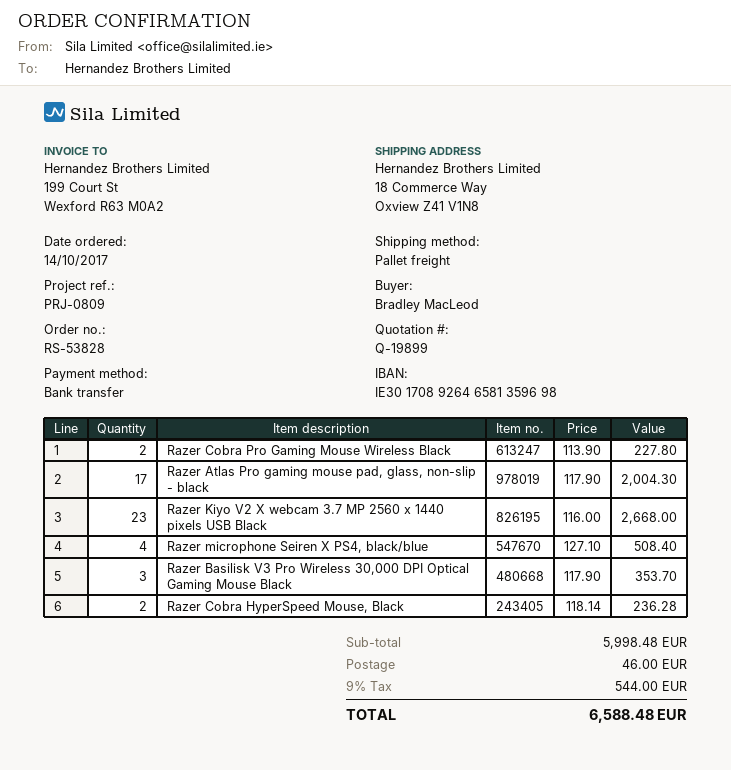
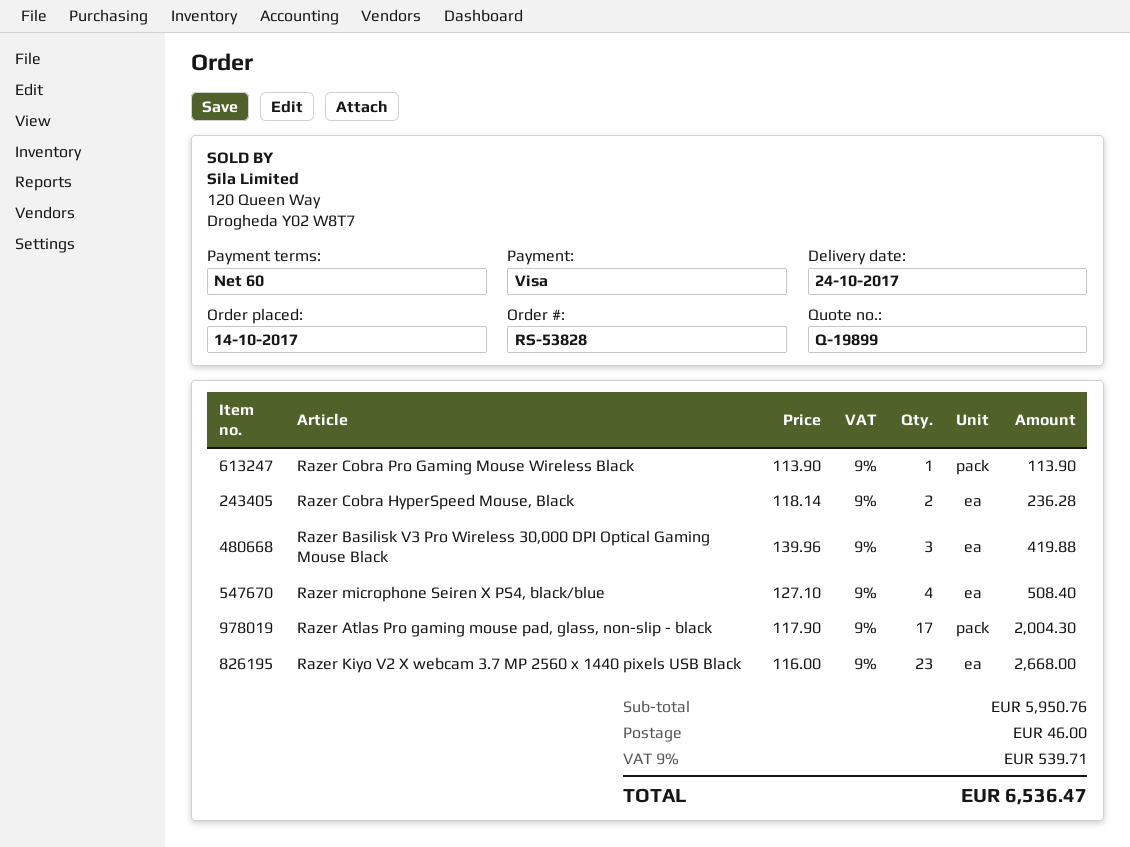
payment method: bank transfer -> Visa
Razer Cobra Pro Gaming Mouse Wireless Black: 2 x 113.90 = 227.80 -> 1 x 113.90 = 113.90
Razer Basilisk V3 Pro Wireless 30,000 DPI Optical Gaming Mouse Black: 3 x 117.90 = 353.70 -> 3 x 139.96 = 419.88
subtotal: 5998.48 -> 5950.76
tax: 9% = 544.00 -> 9% = 539.71
total: 6588.48 -> 6536.47

